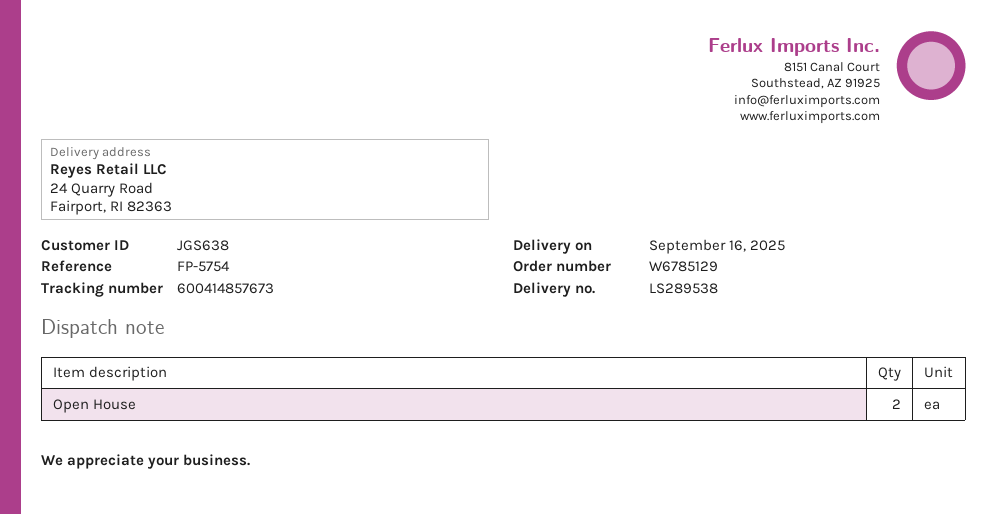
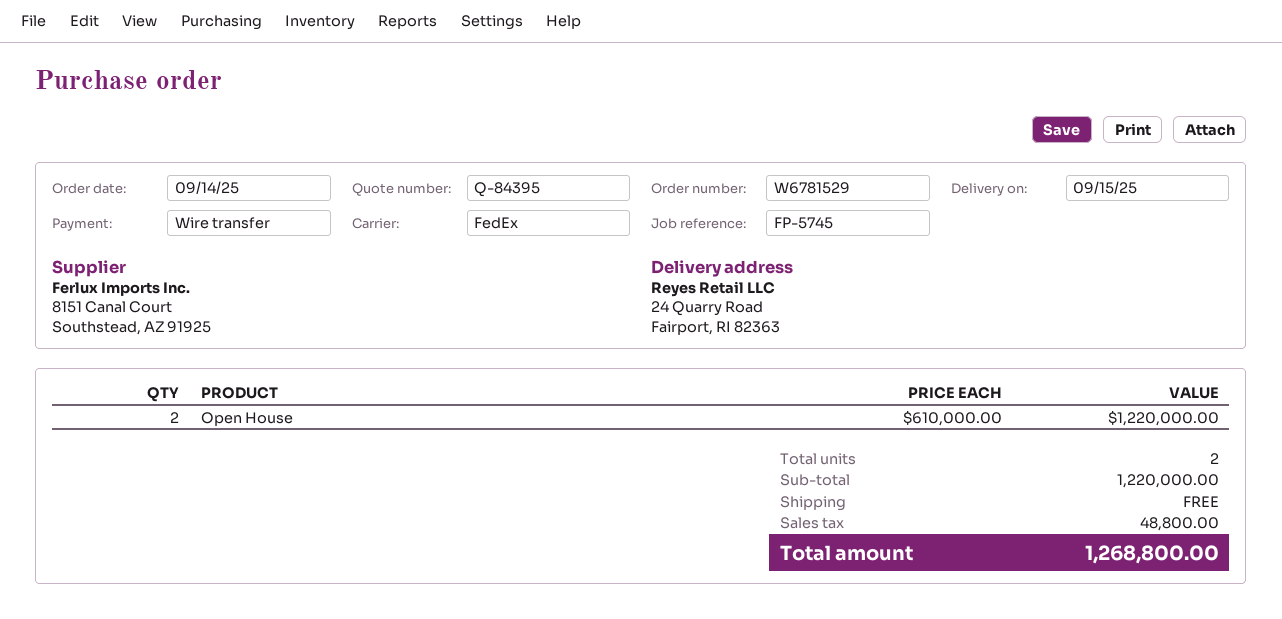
order number: W6785129 -> W6781529
delivery date: 2025-09-16 -> 2025-09-15
reference: FP-5754 -> FP-5745

